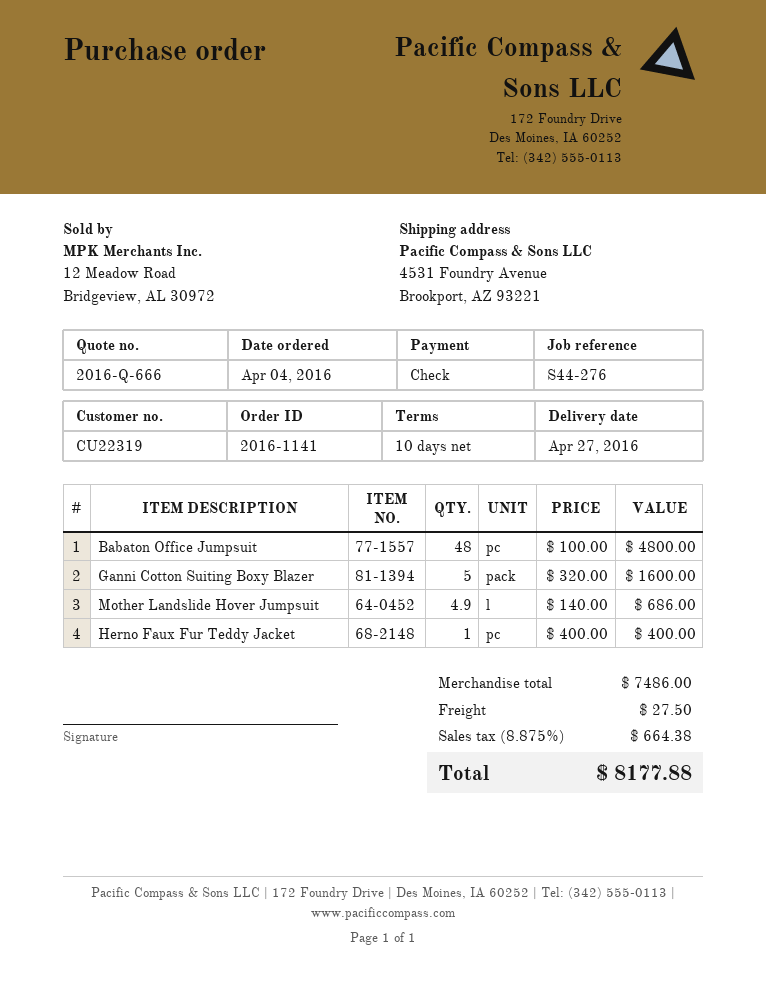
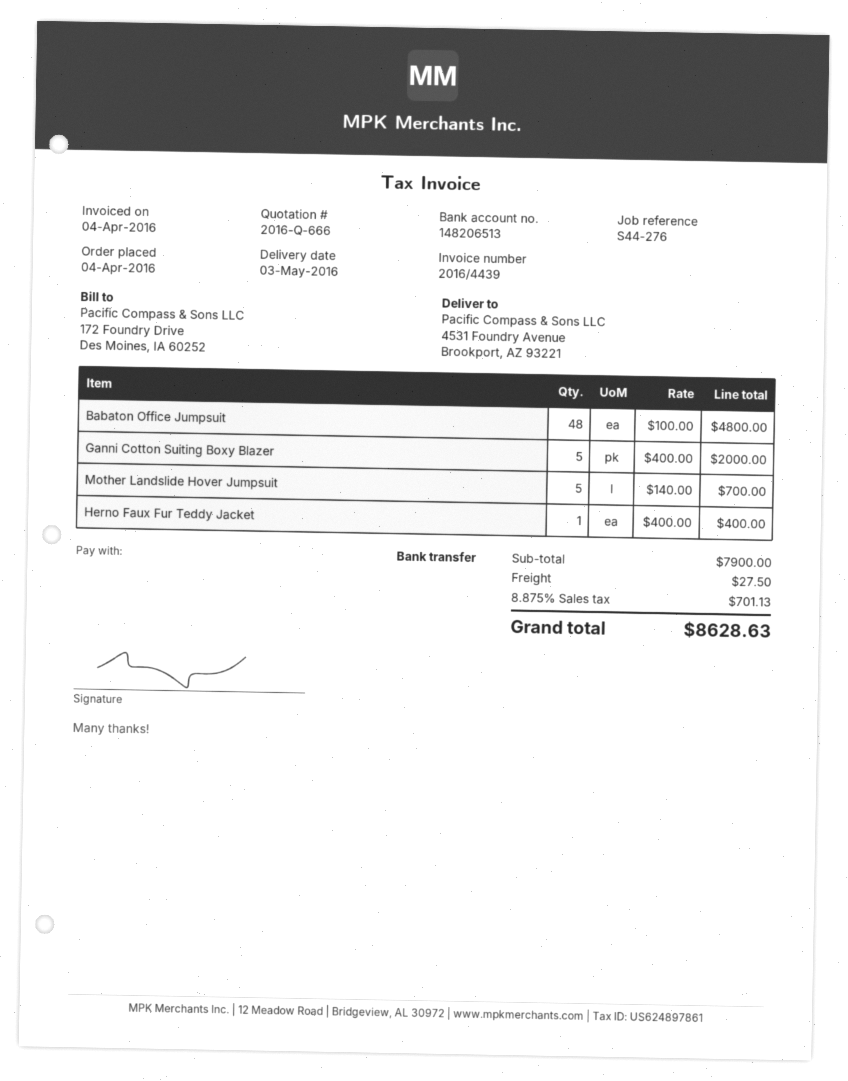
delivery date: 2016-04-27 -> 2016-05-03
payment method: cheque -> bank transfer
Ganni Cotton Suiting Boxy Blazer: 5 x 320.00 = 1600.00 -> 5 x 400.00 = 2000.00
Mother Landslide Hover Jumpsuit: 4.9 x 140.00 = 686.00 -> 5 x 140.00 = 700.00
subtotal: 7486.00 -> 7900.00
tax: 8.875% = 664.38 -> 8.875% = 701.13
total: 8177.88 -> 8628.63

